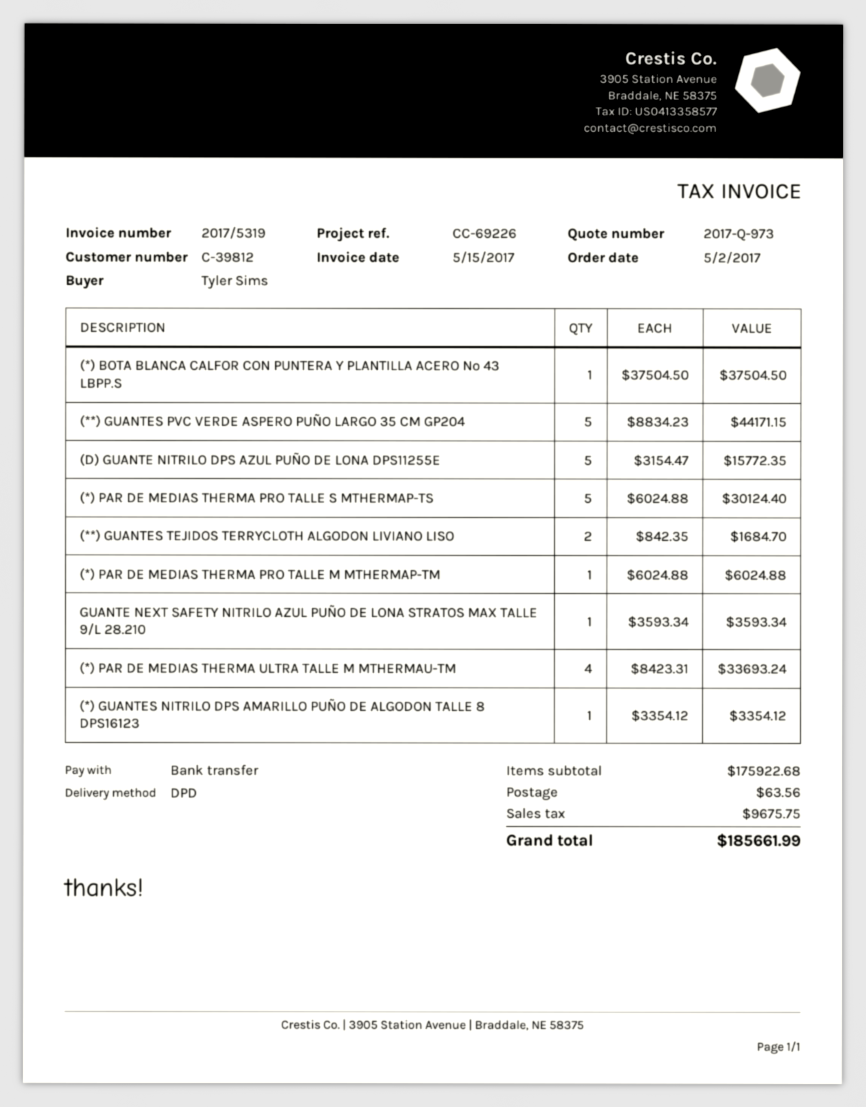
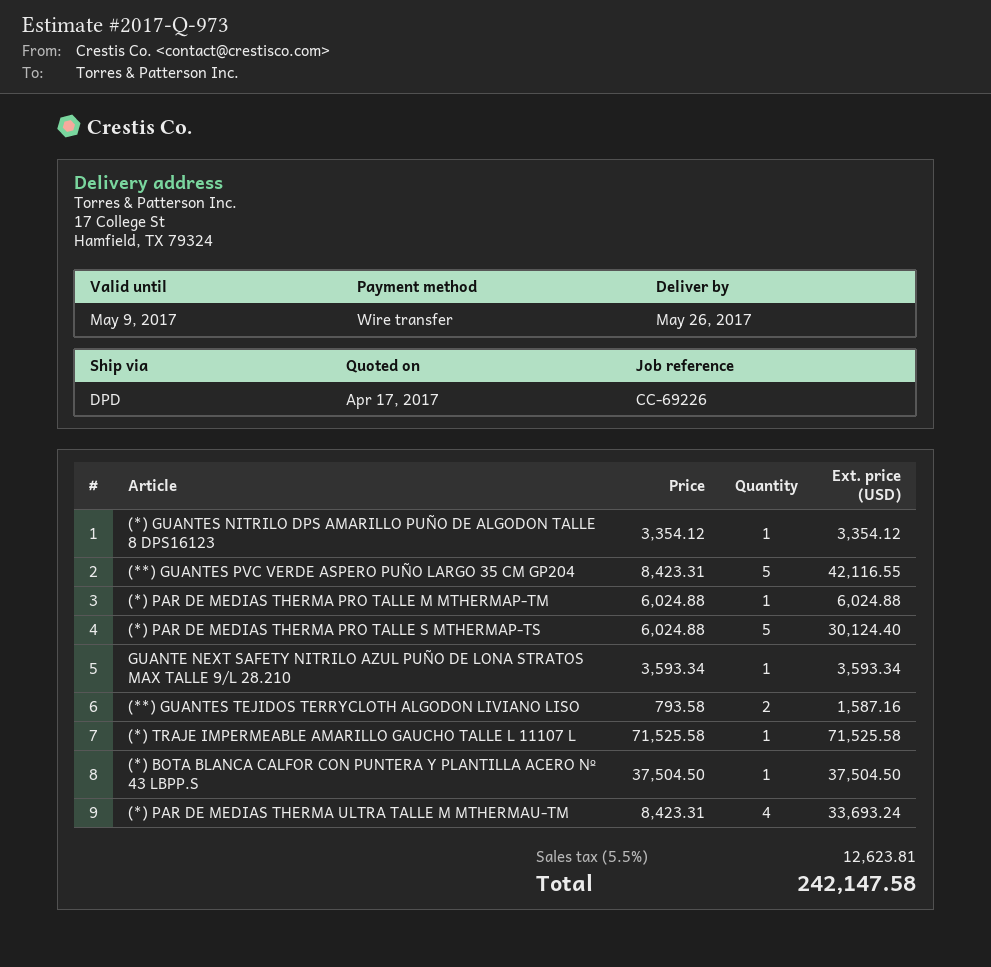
(**) GUANTES PVC VERDE ASPERO PUÑO LARGO 35 CM GP204: 5 x 8834.23 = 44171.15 -> 5 x 8423.31 = 42116.55
(D) GUANTE NITRILO DPS AZUL PUÑO DE LONA DPS11255E: 5 x 3154.47 = 15772.35 -> none
(**) GUANTES TEJIDOS TERRYCLOTH ALGODON LIVIANO LISO: 2 x 842.35 = 1684.70 -> 2 x 793.58 = 1587.16
(*) TRAJE IMPERMEABLE AMARILLO GAUCHO TALLE L 11107 L: none -> 1 x 71525.58 = 71525.58
shipping: 63.56 -> none
tax: 9675.75 -> 12623.81
total: 185661.99 -> 242147.58

